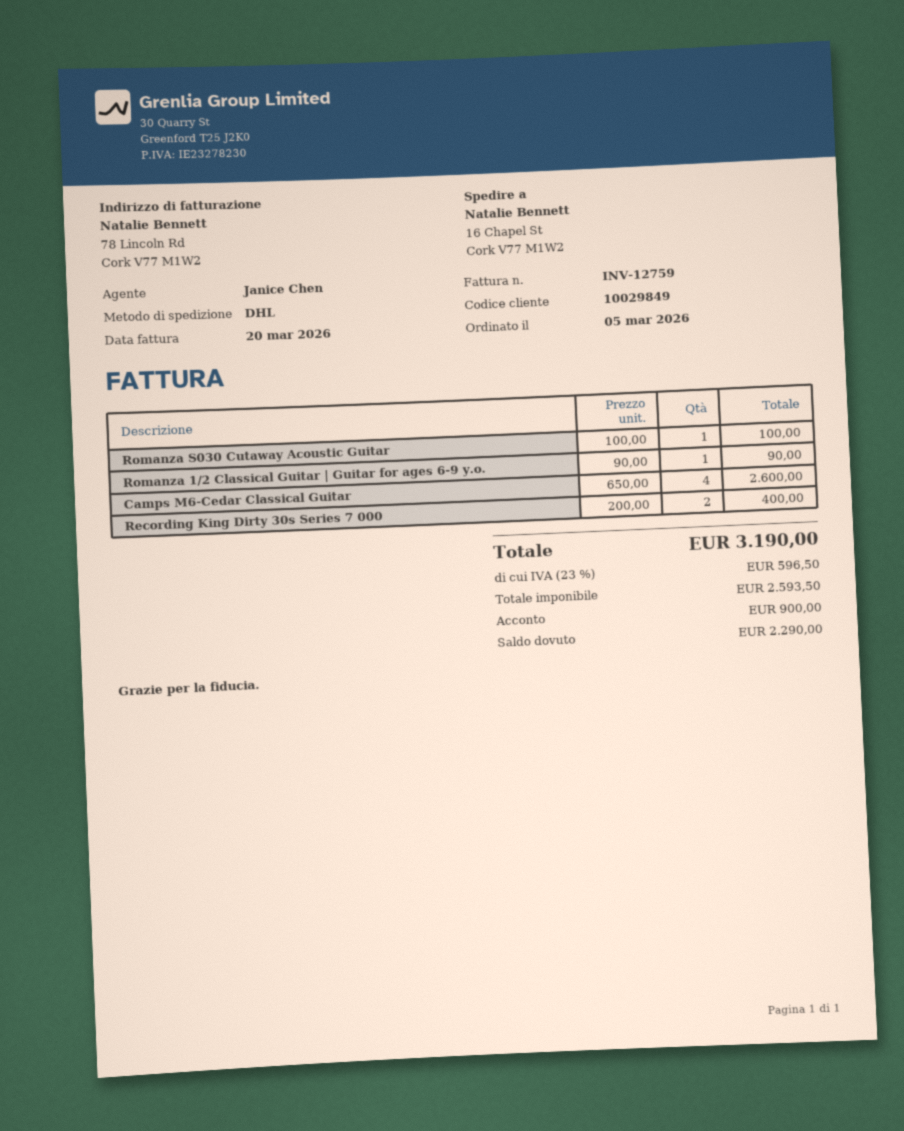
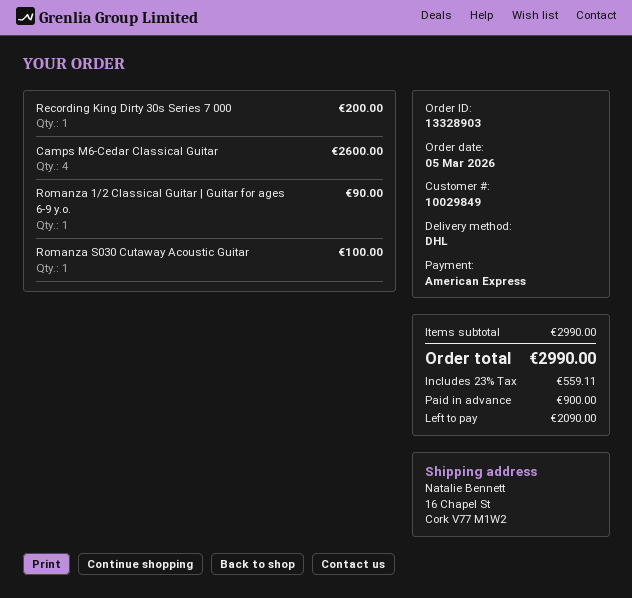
Recording King Dirty 30s Series 7 000: 2 for 400.00 -> 1 for 200.00
tax: 23% = 596.50 -> 23% = 559.11
total: 3190.00 -> 2990.00
balance: 2290.00 -> 2090.00

